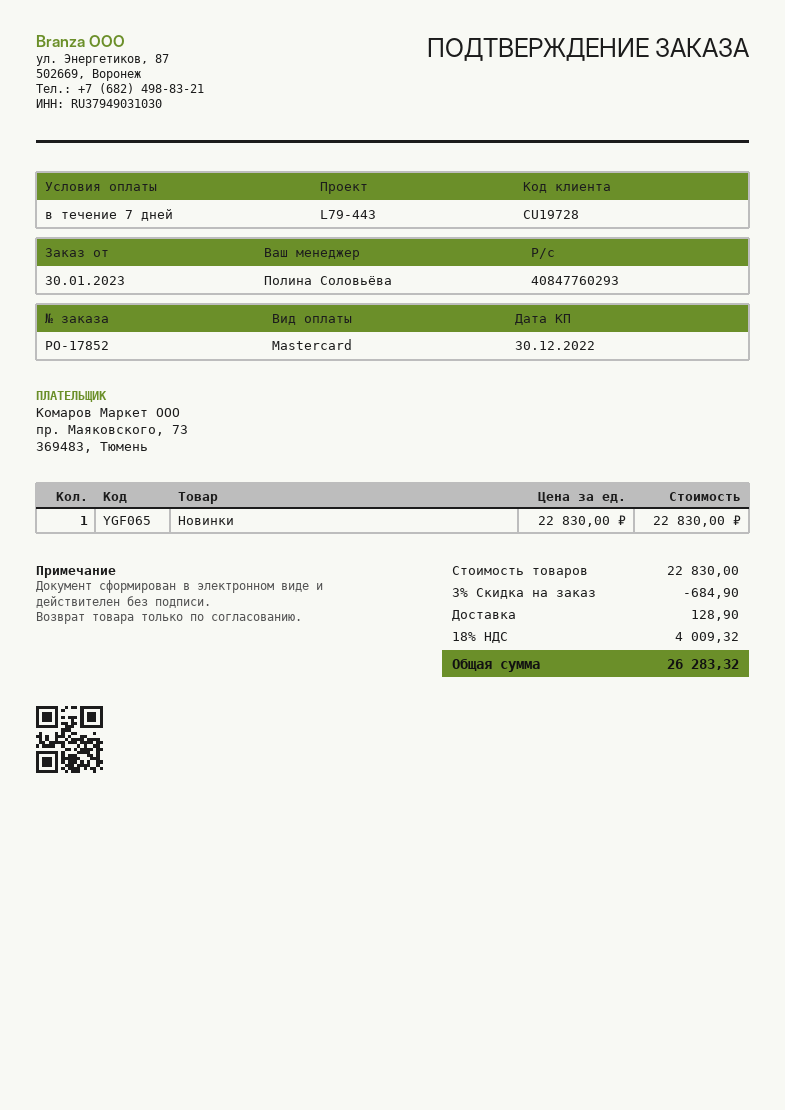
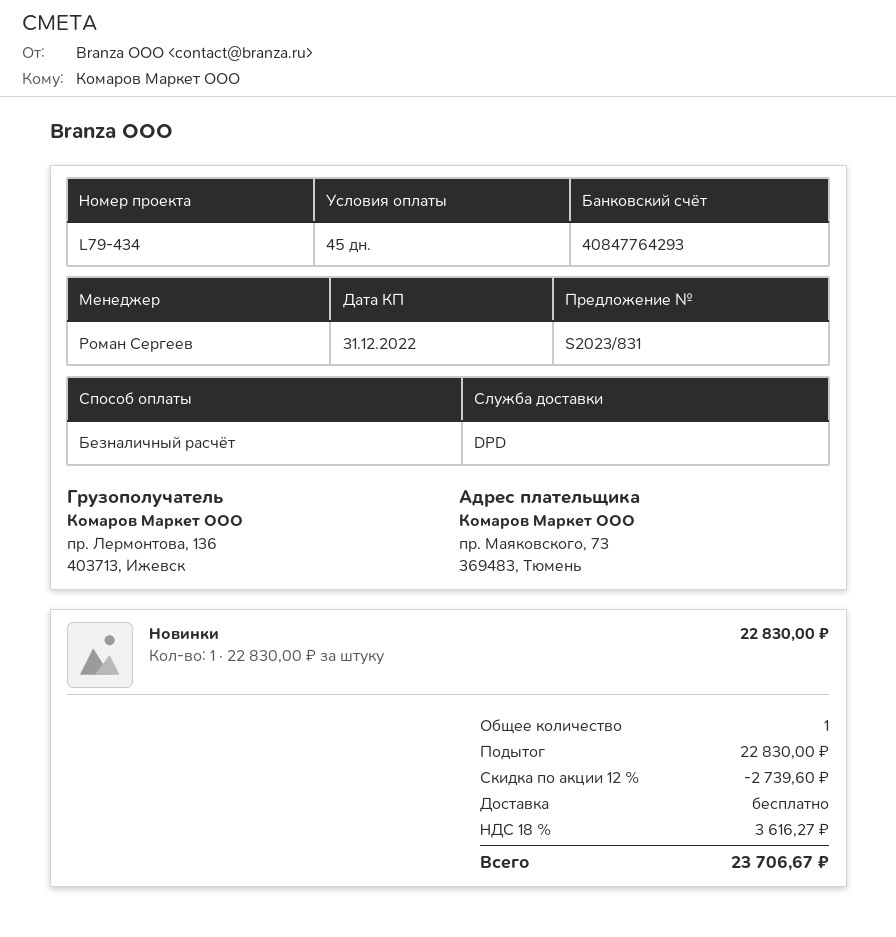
quote date: 2022-12-30 -> 2022-12-31
payment terms: 7 days -> 45 days
reference: L79-443 -> L79-434
sales rep: Полина Соловьёва -> Роман Сергеев
payment method: Mastercard -> bank transfer
bank account: 40847760293 -> 40847764293
discount: 3% = 684.90 -> 12% = 2739.60
shipping: 128.90 -> 0.00
tax: 18% = 4009.32 -> 18% = 3616.27
total: 26283.32 -> 23706.67

